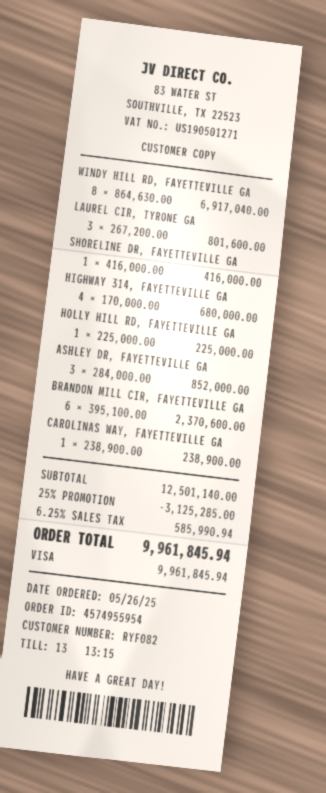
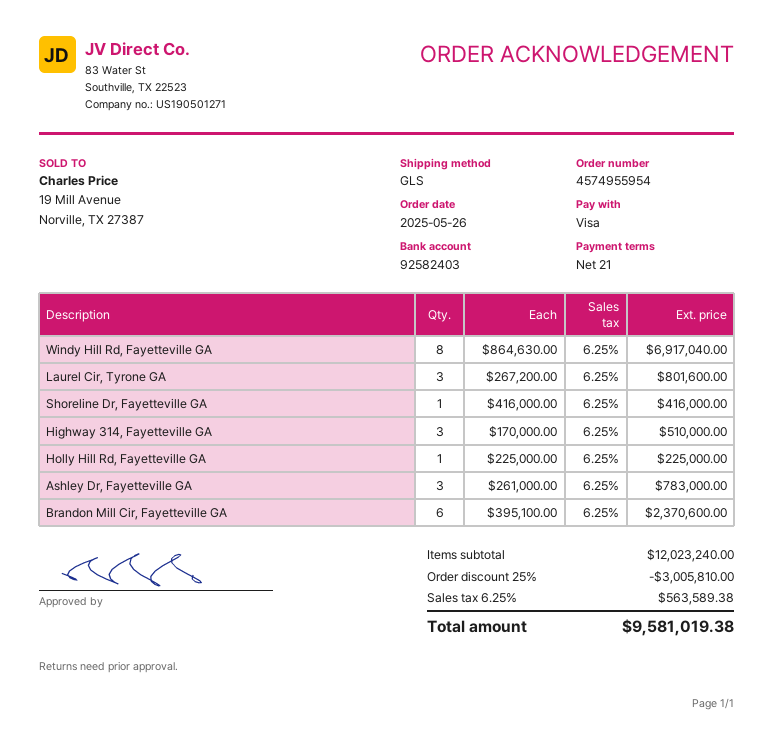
HIGHWAY 314, FAYETTEVILLE GA: 4 x 170000.00 = 680000.00 -> 3 x 170000.00 = 510000.00
ASHLEY DR, FAYETTEVILLE GA: 3 x 284000.00 = 852000.00 -> 3 x 261000.00 = 783000.00
CAROLINAS WAY, FAYETTEVILLE GA: 1 x 238900.00 = 238900.00 -> none
subtotal: 12501140.00 -> 12023240.00
discount: 25% = 3125285.00 -> 25% = 3005810.00
tax: 6.25% = 585990.94 -> 6.25% = 563589.38
total: 9961845.94 -> 9581019.38

